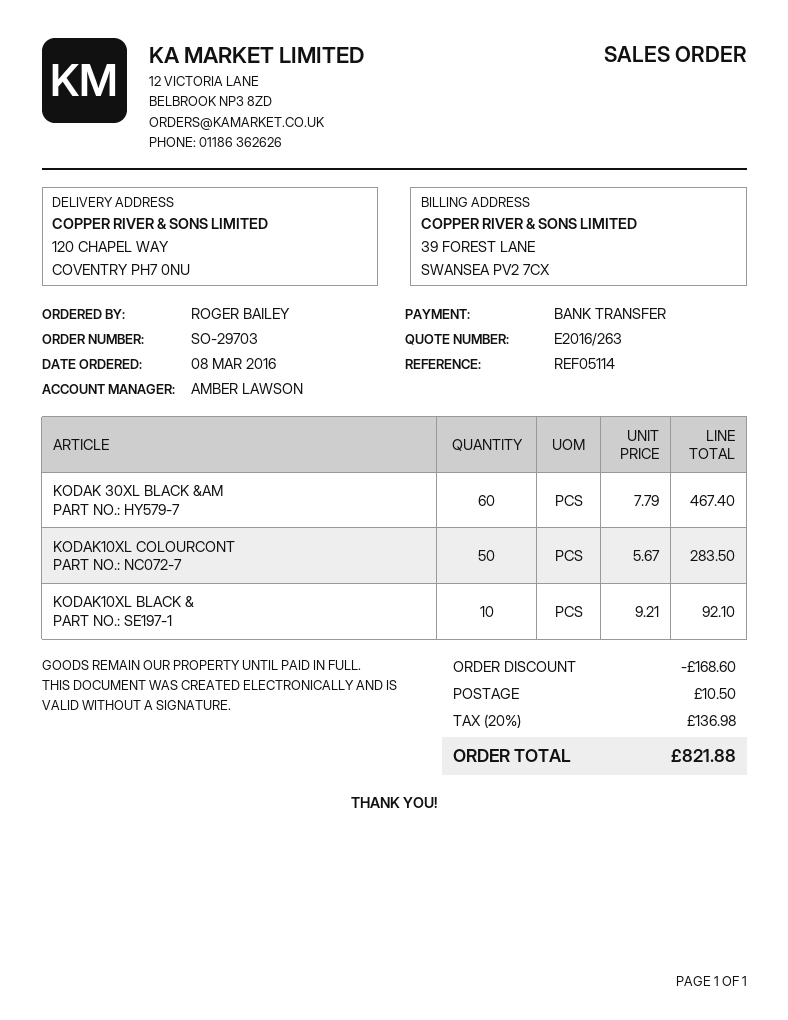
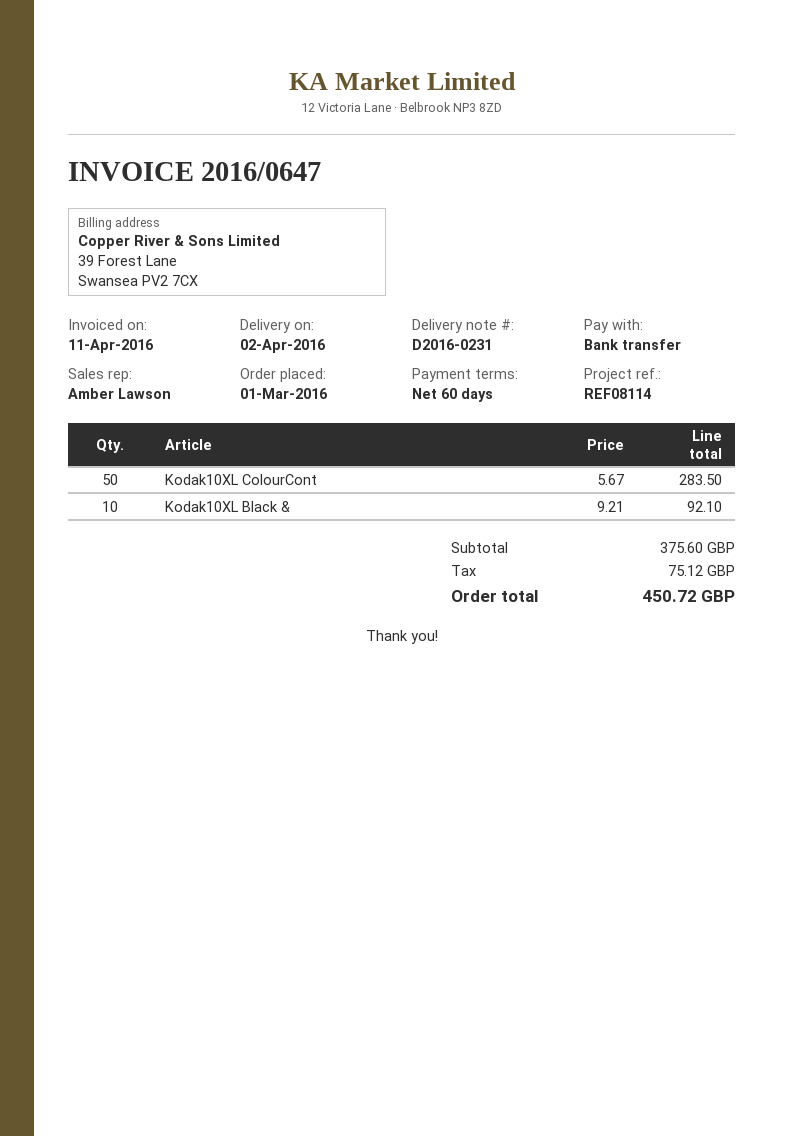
order date: 2016-03-08 -> 2016-03-01
reference: REF05114 -> REF08114
KODAK 30XL BLACK &AM: 60 x 7.79 = 467.40 -> none
discount: 168.60 -> none
shipping: 10.50 -> none
tax: 136.98 -> 75.12
total: 821.88 -> 450.72

